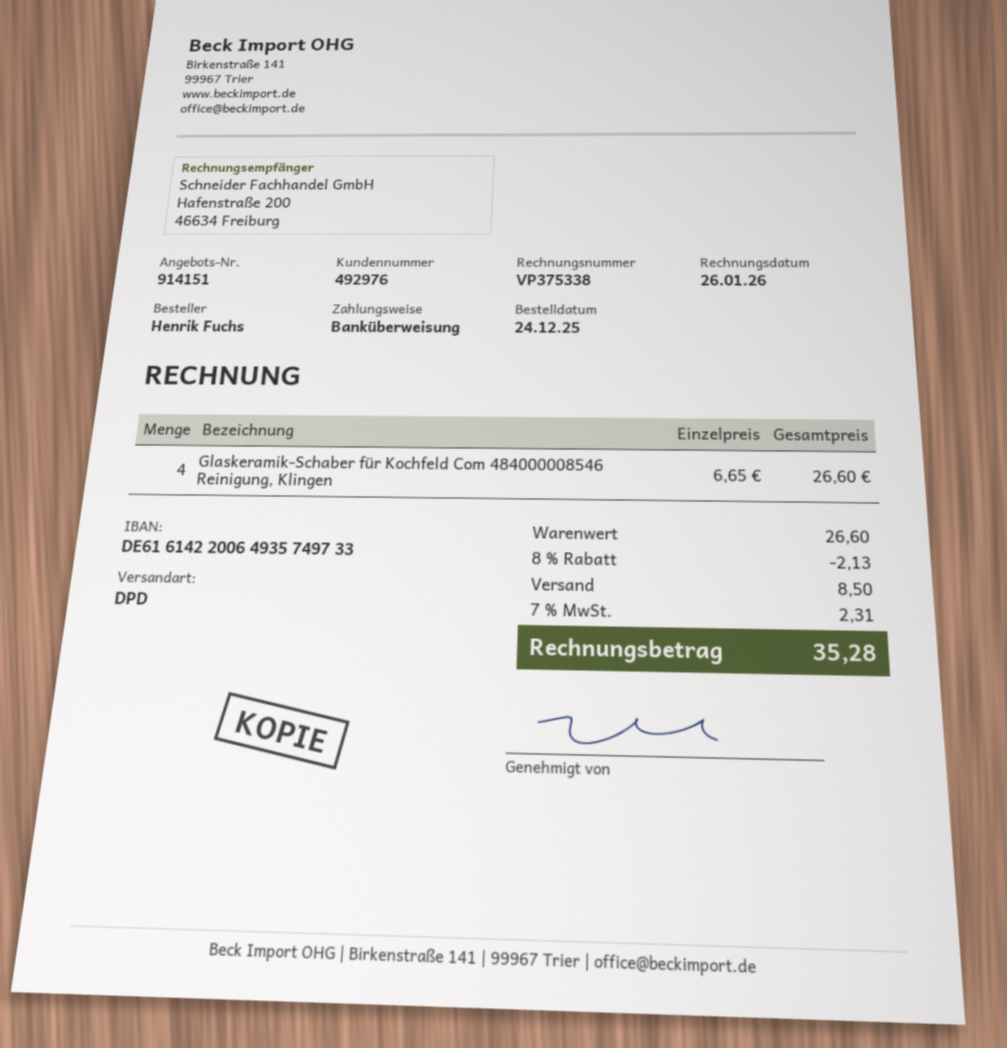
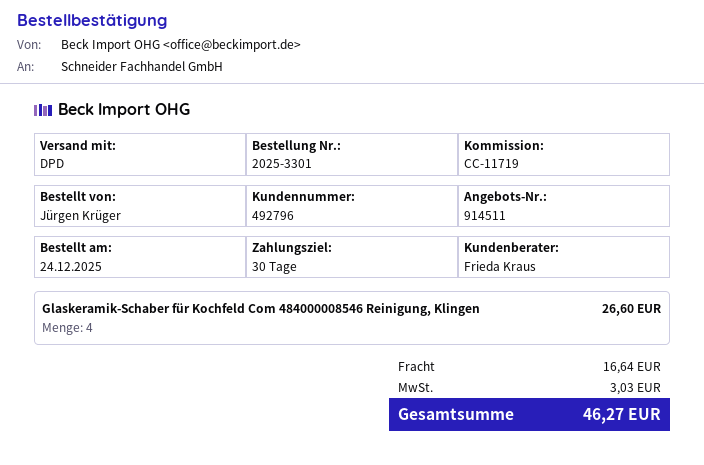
quote number: 914151 -> 914511
customer number: 492976 -> 492796
ordered by: Henrik Fuchs -> Jürgen Krüger
discount: 8% = 2.13 -> none
shipping: 8.50 -> 16.64
tax: 2.31 -> 3.03
total: 35.28 -> 46.27

